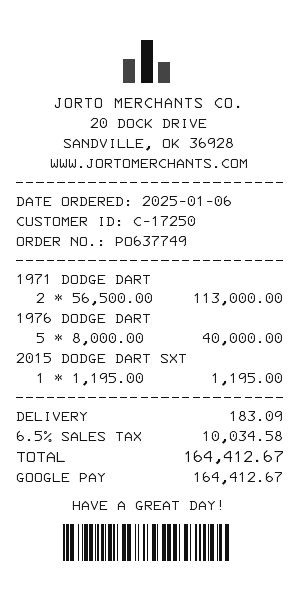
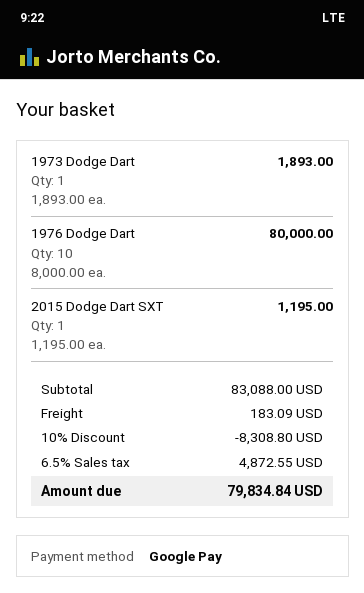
1971 DODGE DART: 2 x 56500.00 = 113000.00 -> none
1976 DODGE DART: 5 x 8000.00 = 40000.00 -> 10 x 8000.00 = 80000.00
1973 Dodge Dart: none -> 1 x 1893.00 = 1893.00
discount: none -> 10% = 8308.80
tax: 6.5% = 10034.58 -> 6.5% = 4872.55
total: 164412.67 -> 79834.84

